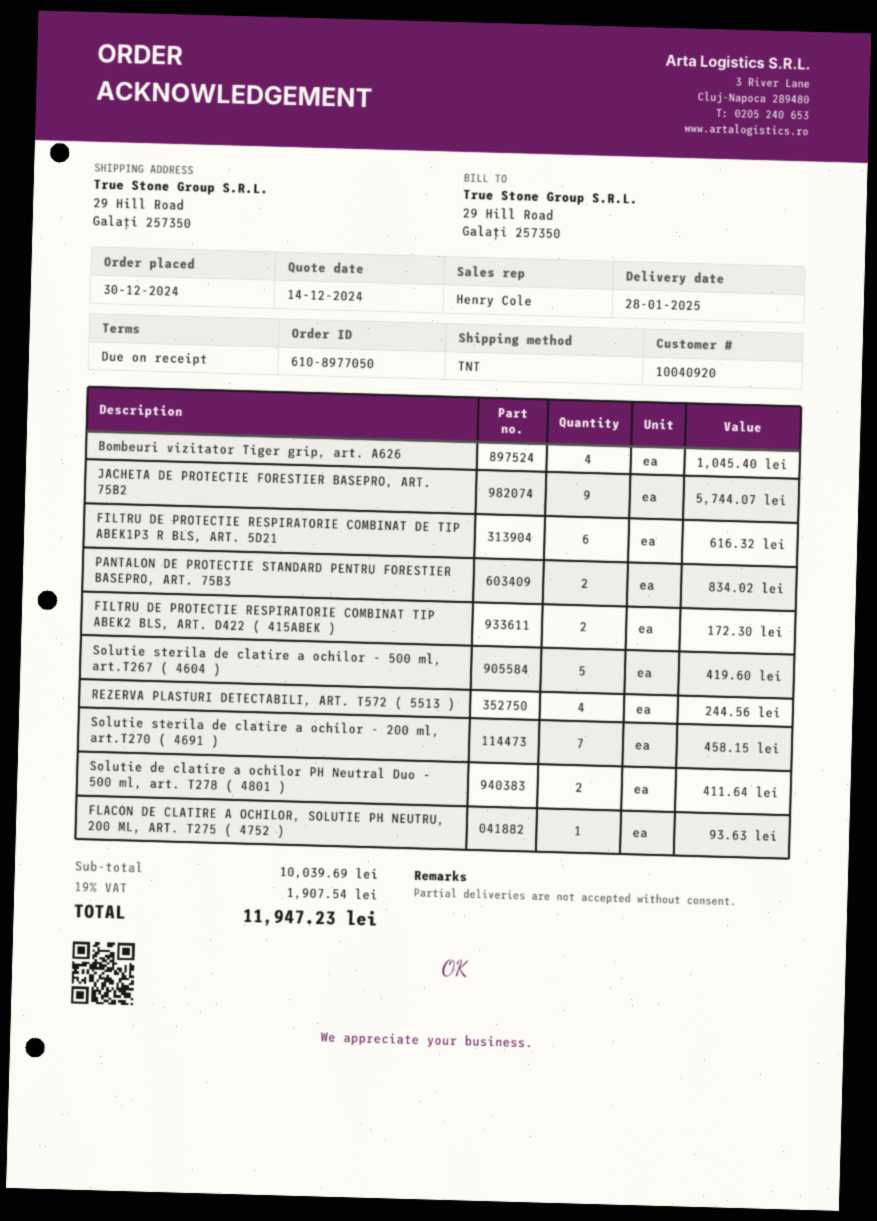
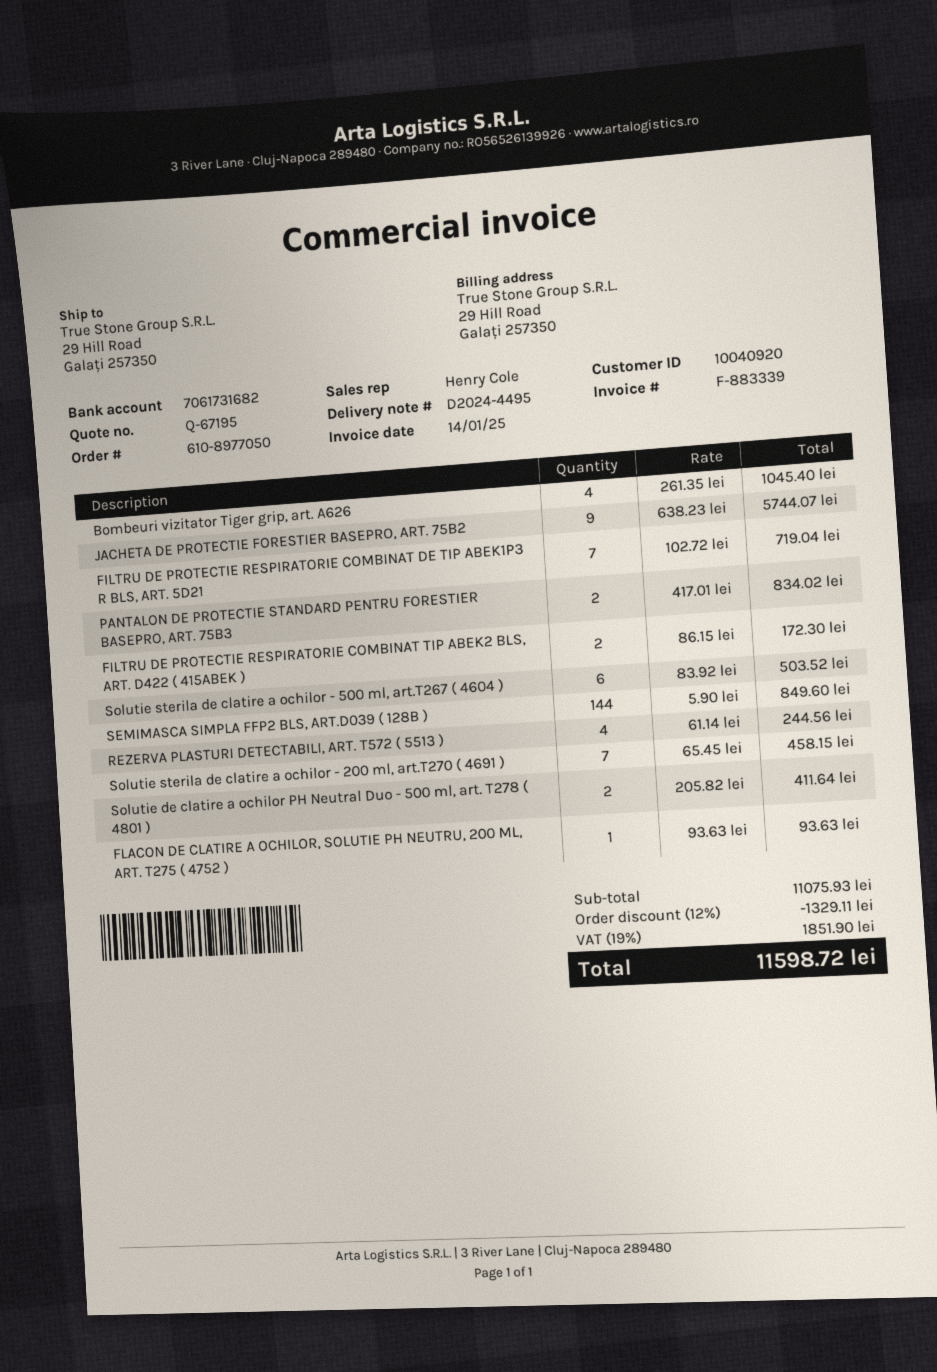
FILTRU DE PROTECTIE RESPIRATORIE COMBINAT DE TIP ABEK1P3 R BLS, ART. 5D21: 6 for 616.32 -> 7 for 719.04
Solutie sterila de clatire a ochilor - 500 ml, art.T267 ( 4604 ): 5 for 419.60 -> 6 for 503.52
SEMIMASCA SIMPLA FFP2 BLS, ART.D039 ( 128B ): none -> 144 for 849.60
subtotal: 10039.69 -> 11075.93
discount: none -> 12% = 1329.11
tax: 19% = 1907.54 -> 19% = 1851.90
total: 11947.23 -> 11598.72

